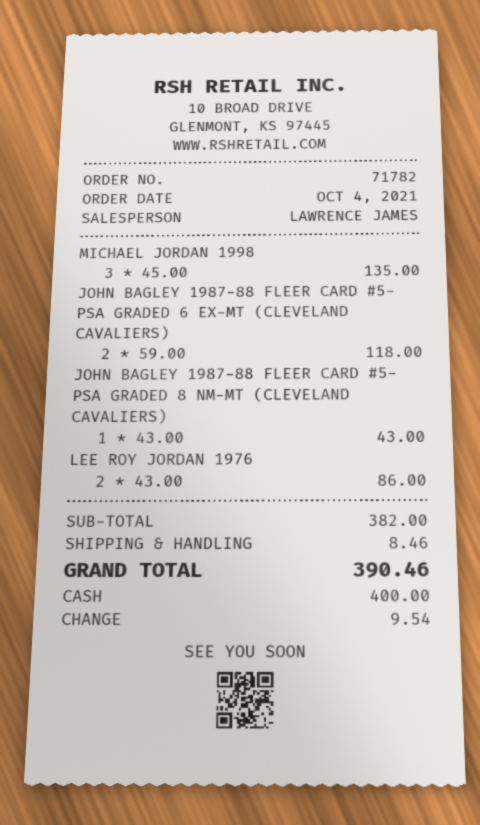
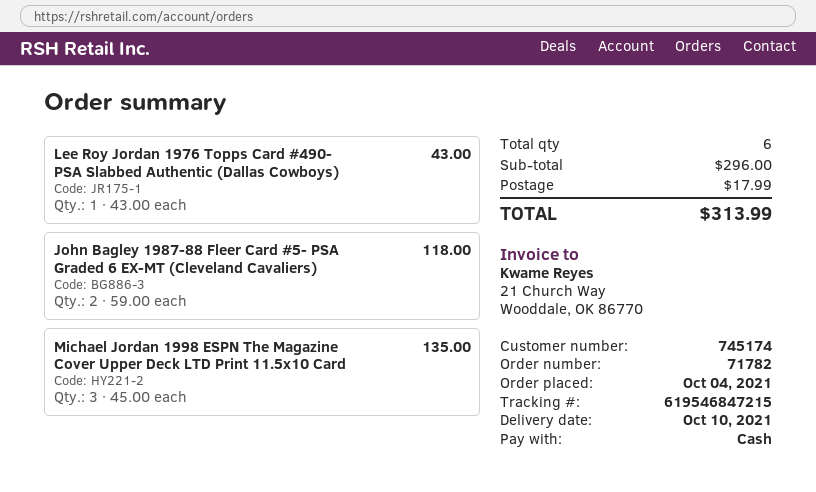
JOHN BAGLEY 1987-88 FLEER CARD #5- PSA GRADED 8 NM-MT (CLEVELAND CAVALIERS): 1 x 43.00 = 43.00 -> none
LEE ROY JORDAN 1976: 2 x 43.00 = 86.00 -> 1 x 43.00 = 43.00
subtotal: 382.00 -> 296.00
shipping: 8.46 -> 17.99
total: 390.46 -> 313.99

